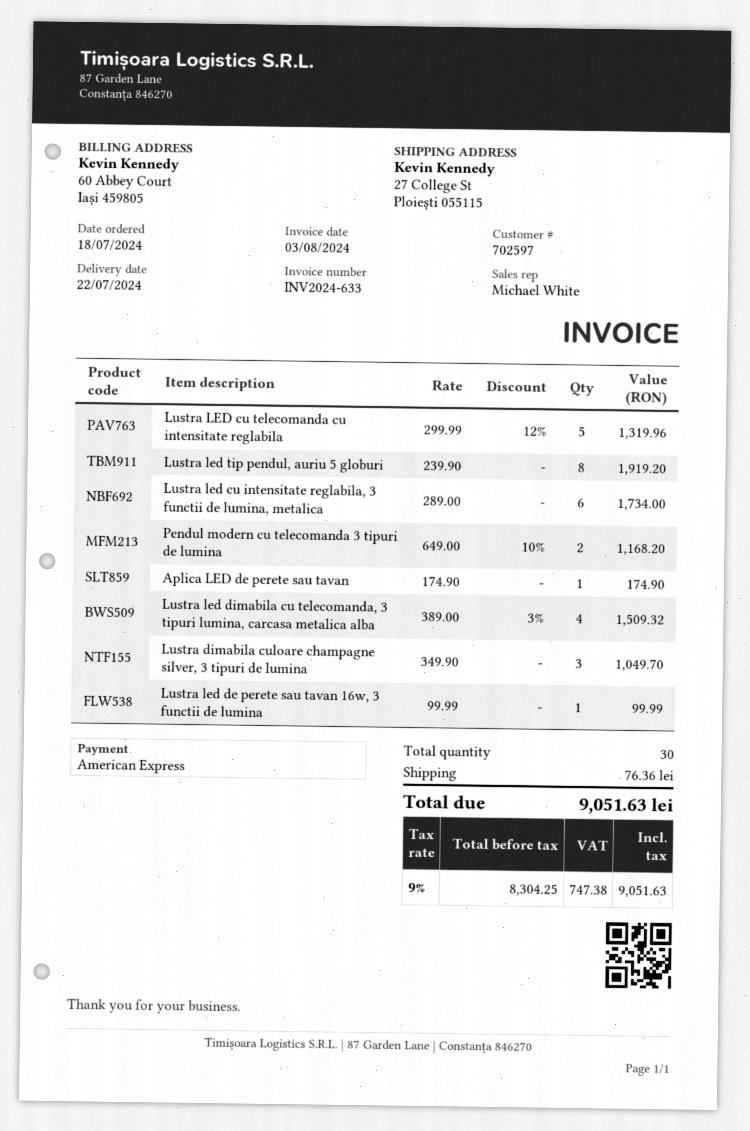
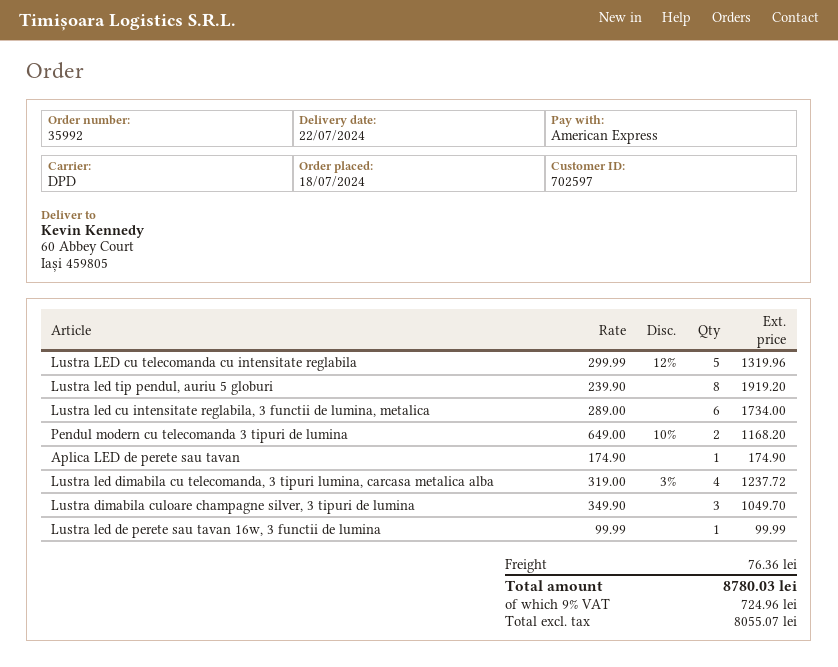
ship to: 27 College St, Ploiești 055115 -> 60 Abbey Court, Iași 459805
Lustra led dimabila cu telecomanda, 3 tipuri lumina, carcasa metalica alba: 4 x 389.00 - 3% = 1509.32 -> 4 x 319.00 - 3% = 1237.72
net: 8304.25 -> 8055.07
tax: 9% = 747.38 -> 9% = 724.96
total: 9051.63 -> 8780.03

